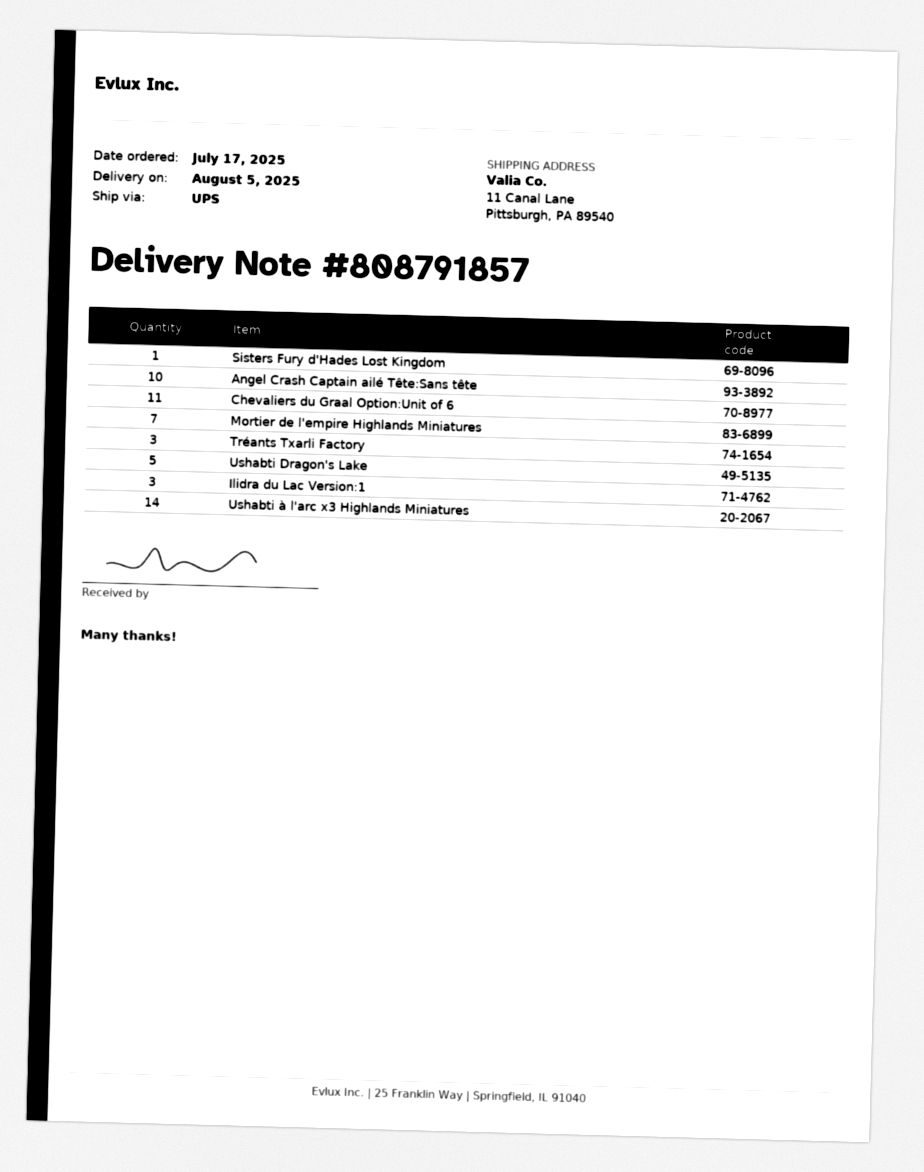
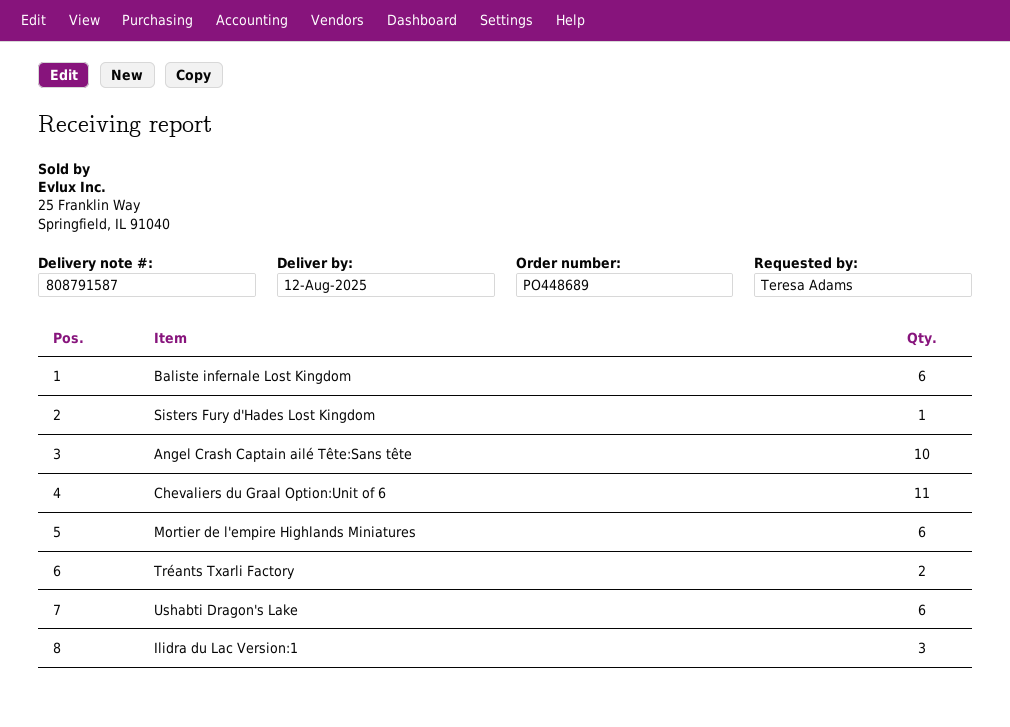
delivery note number: 808791857 -> 808791587
delivery date: 2025-08-05 -> 2025-08-12
Mortier de l'empire Highlands Miniatures: 7 -> 6
Tréants Txarli Factory: 3 -> 2
Ushabti Dragon's Lake: 5 -> 6
Ushabti à l'arc x3 Highlands Miniatures: 14 -> none
Baliste infernale Lost Kingdom: none -> 6

